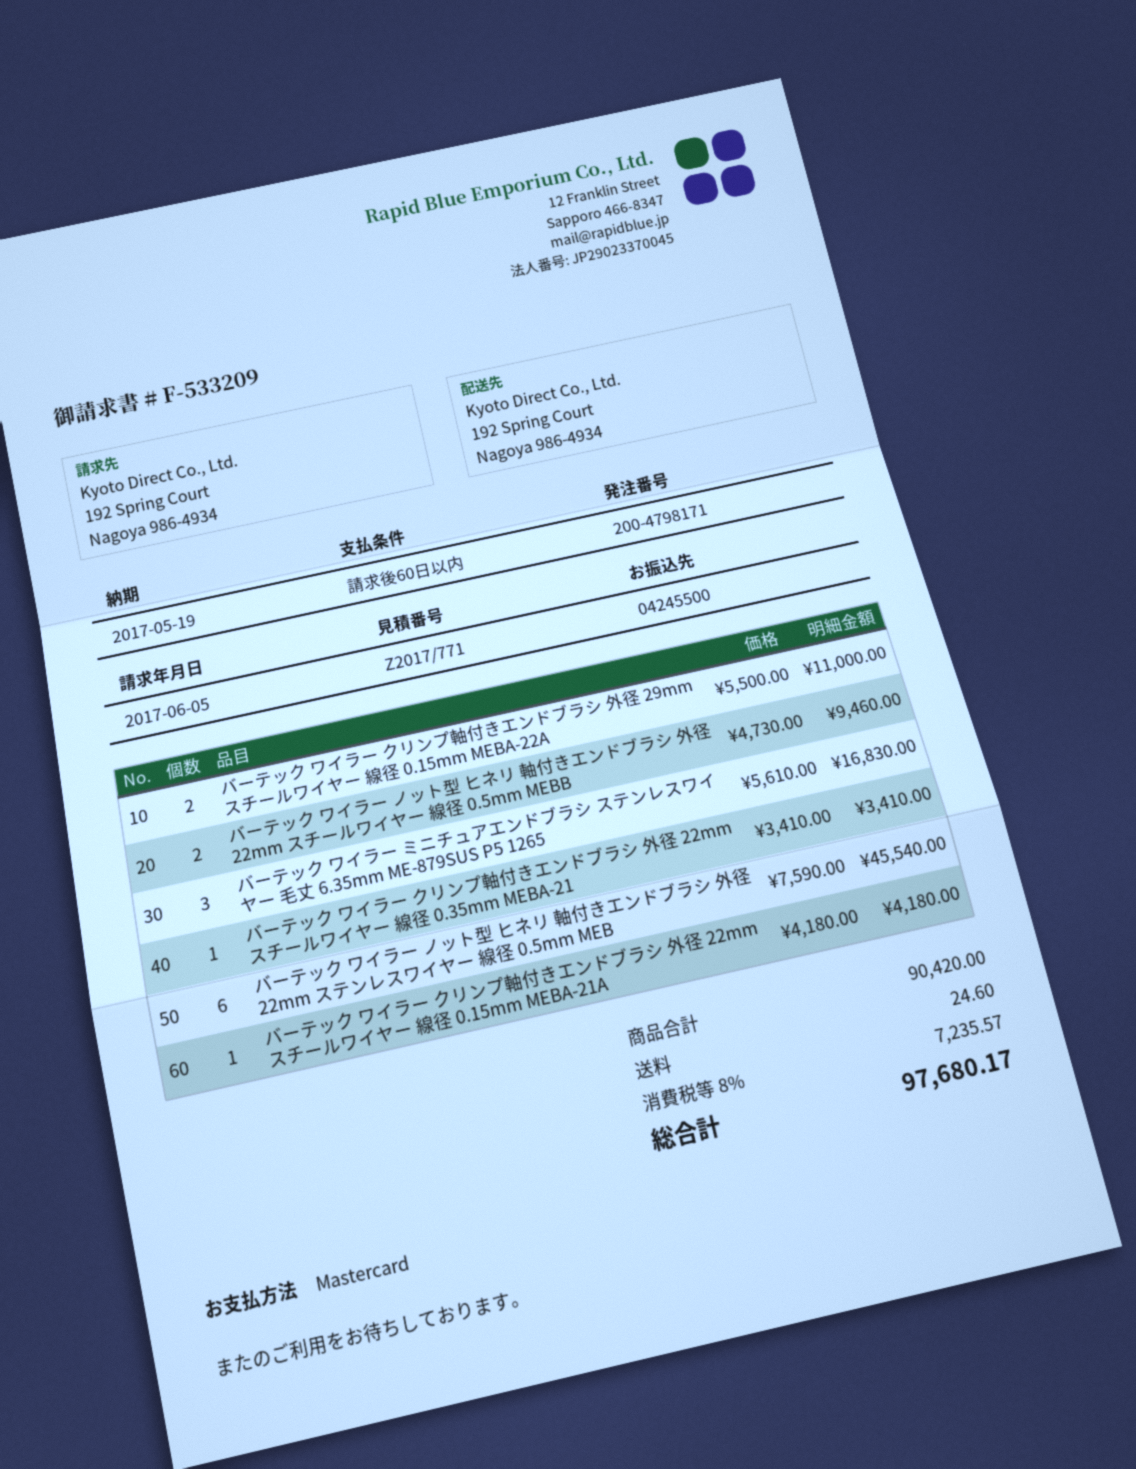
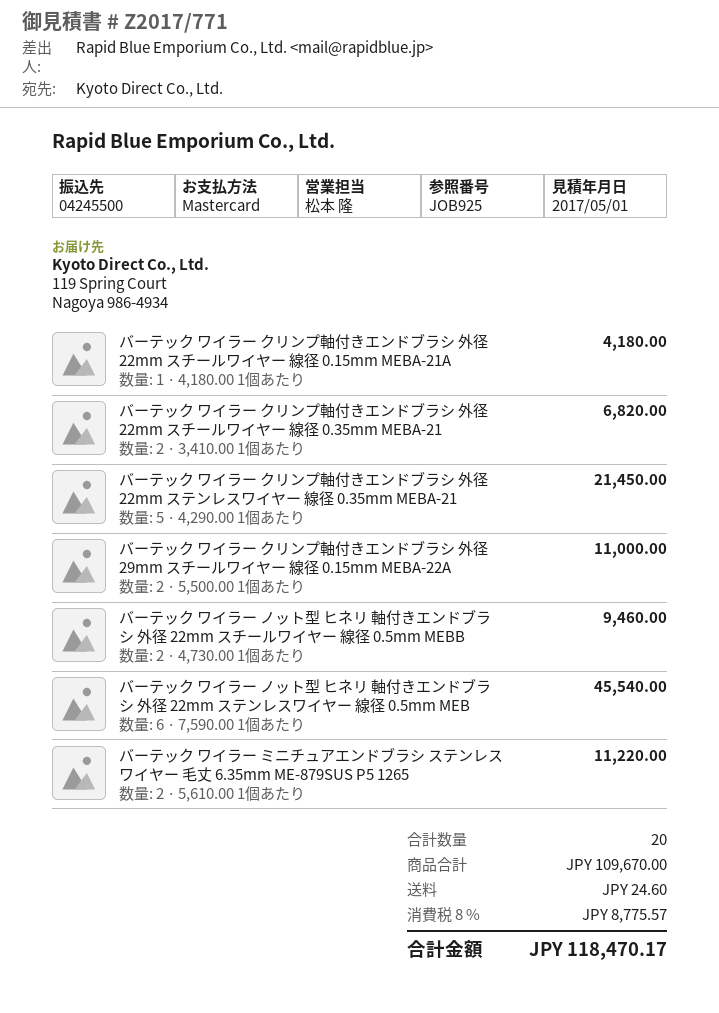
ship to: 192 Spring Court, Nagoya 986-4934 -> 119 Spring Court, Nagoya 986-4934
バーテック ワイラー ミニチュアエンドブラシ ステンレスワイヤー 毛丈 6.35mm ME-879SUS P5 1265: 3 x 5610.00 = 16830.00 -> 2 x 5610.00 = 11220.00
バーテック ワイラー クリンプ軸付きエンドブラシ 外径 22mm スチールワイヤー 線径 0.35mm MEBA-21: 1 x 3410.00 = 3410.00 -> 2 x 3410.00 = 6820.00
バーテック ワイラー クリンプ軸付きエンドブラシ 外径 22mm ステンレスワイヤー 線径 0.35mm MEBA-21: none -> 5 x 4290.00 = 21450.00
subtotal: 90420.00 -> 109670.00
tax: 8% = 7235.57 -> 8% = 8775.57
total: 97680.17 -> 118470.17

